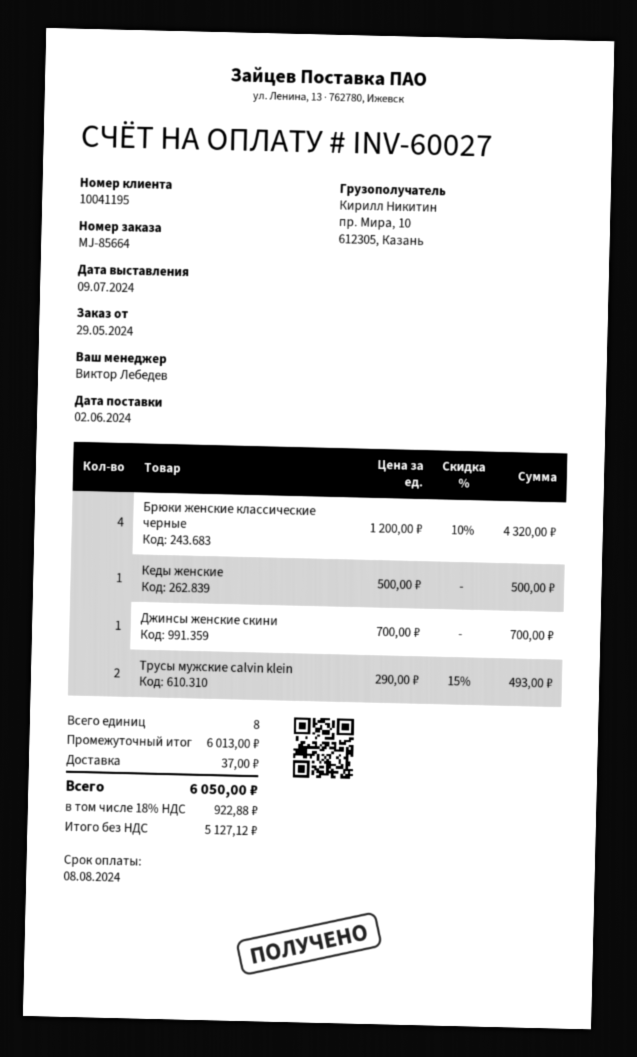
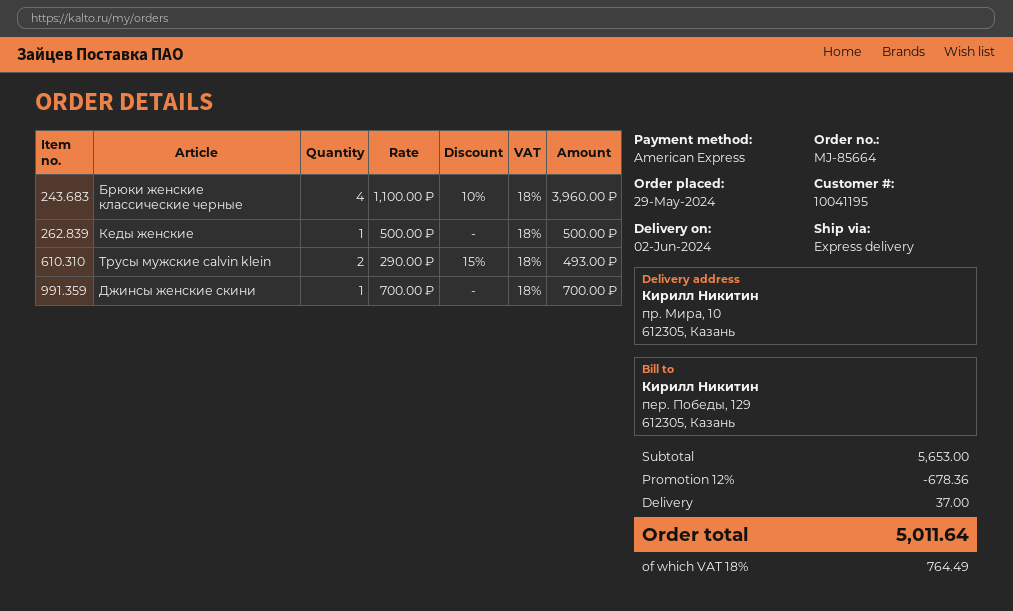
Брюки женские классические черные: 4 x 1200.00 - 10% = 4320.00 -> 4 x 1100.00 - 10% = 3960.00
subtotal: 6013.00 -> 5653.00
discount: none -> 12% = 678.36
tax: 18% = 922.88 -> 18% = 764.49
total: 6050.00 -> 5011.64

